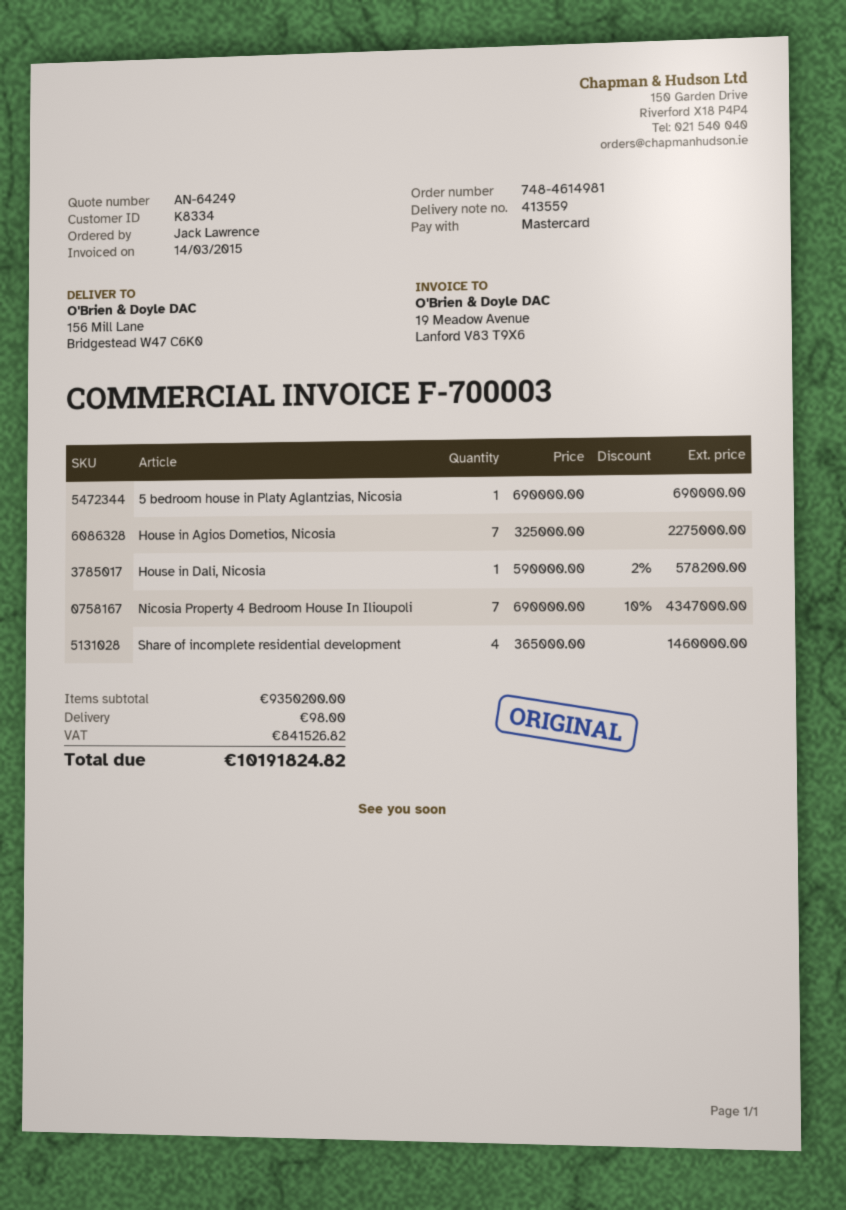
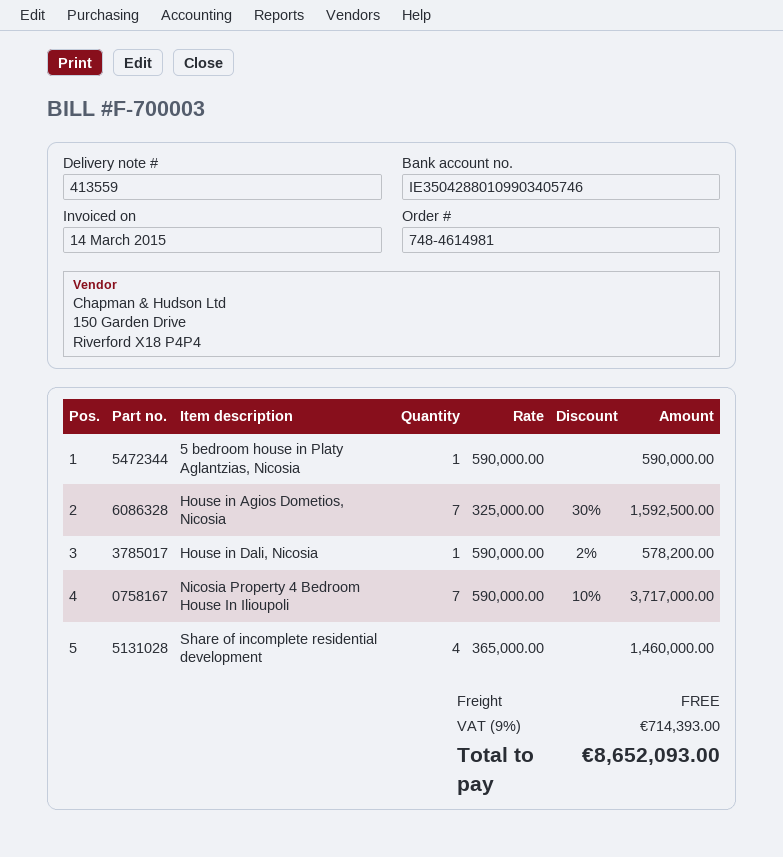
5 bedroom house in Platy Aglantzias, Nicosia: 1 x 690000.00 = 690000.00 -> 1 x 590000.00 = 590000.00
House in Agios Dometios, Nicosia: 7 x 325000.00 = 2275000.00 -> 7 x 325000.00 - 30% = 1592500.00
Nicosia Property 4 Bedroom House In Ilioupoli: 7 x 690000.00 - 10% = 4347000.00 -> 7 x 590000.00 - 10% = 3717000.00
shipping: 98.00 -> 0.00
tax: 841526.82 -> 714393.00
total: 10191824.82 -> 8652093.00

